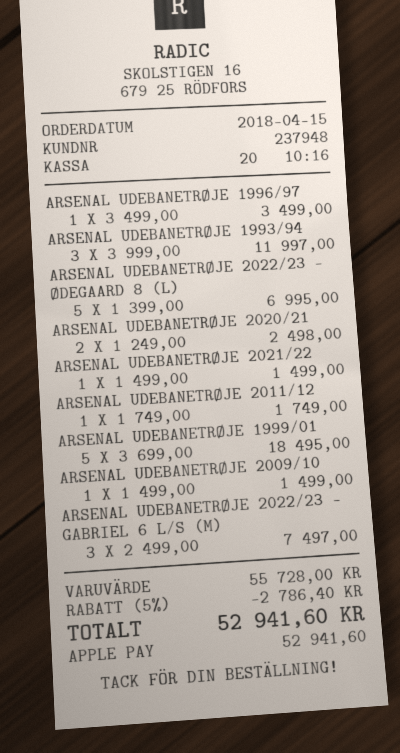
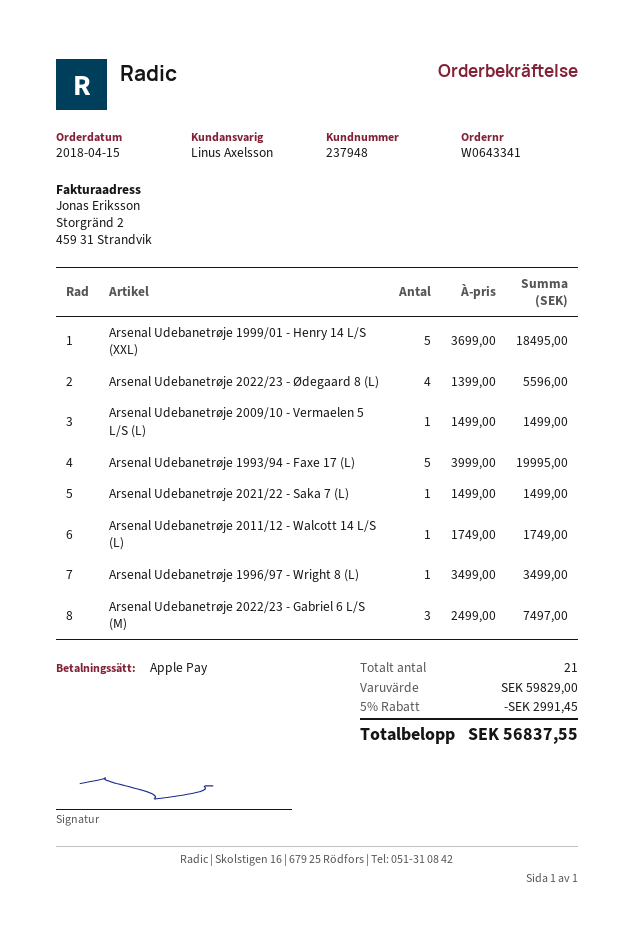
ARSENAL UDEBANETRØJE 1993/94: 3 x 3999.00 = 11997.00 -> 5 x 3999.00 = 19995.00
ARSENAL UDEBANETRØJE 2022/23 - ØDEGAARD 8 (L): 5 x 1399.00 = 6995.00 -> 4 x 1399.00 = 5596.00
ARSENAL UDEBANETRØJE 2020/21: 2 x 1249.00 = 2498.00 -> none
subtotal: 55728.00 -> 59829.00
discount: 5% = 2786.40 -> 5% = 2991.45
total: 52941.60 -> 56837.55

